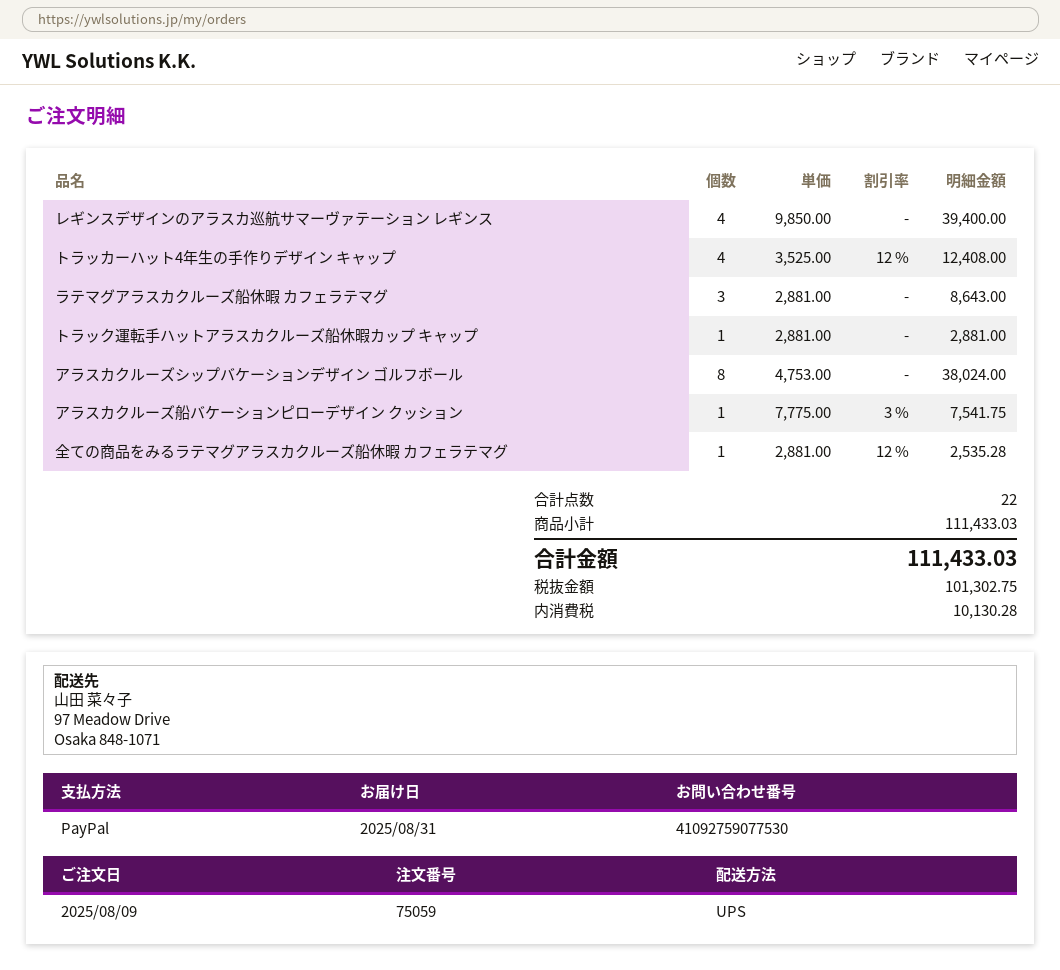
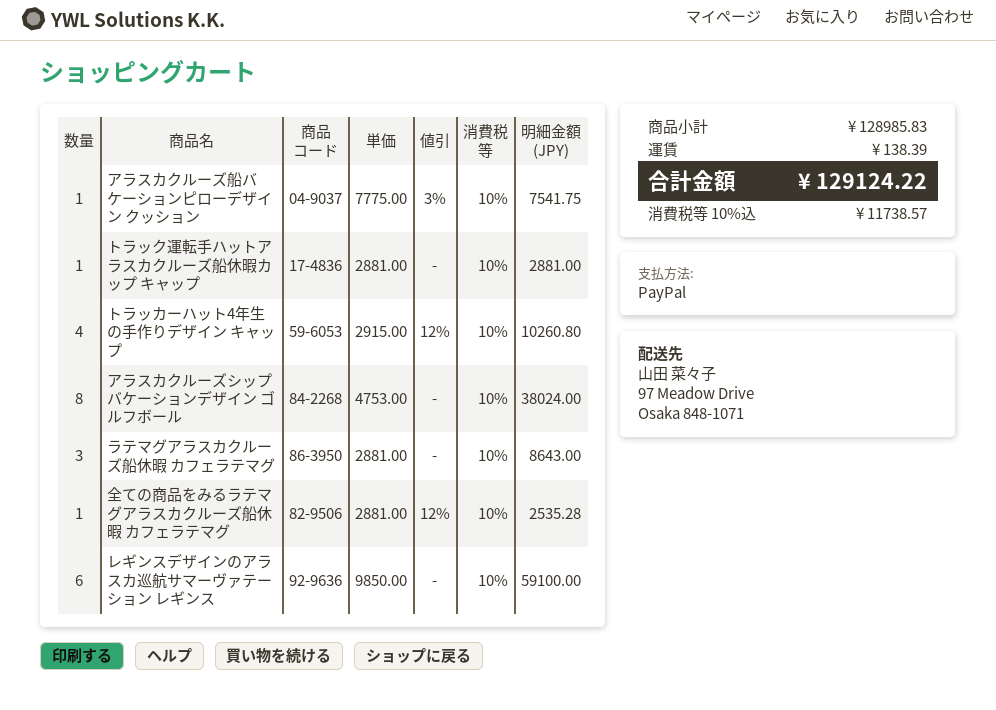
レギンスデザインのアラスカ巡航サマーヴァテーション レギンス: 4 x 9850.00 = 39400.00 -> 6 x 9850.00 = 59100.00
トラッカーハット4年生の手作りデザイン キャップ: 4 x 3525.00 - 12% = 12408.00 -> 4 x 2915.00 - 12% = 10260.80
subtotal: 111433.03 -> 128985.83
shipping: none -> 138.39
tax: 10130.28 -> 11738.57
total: 111433.03 -> 129124.22

